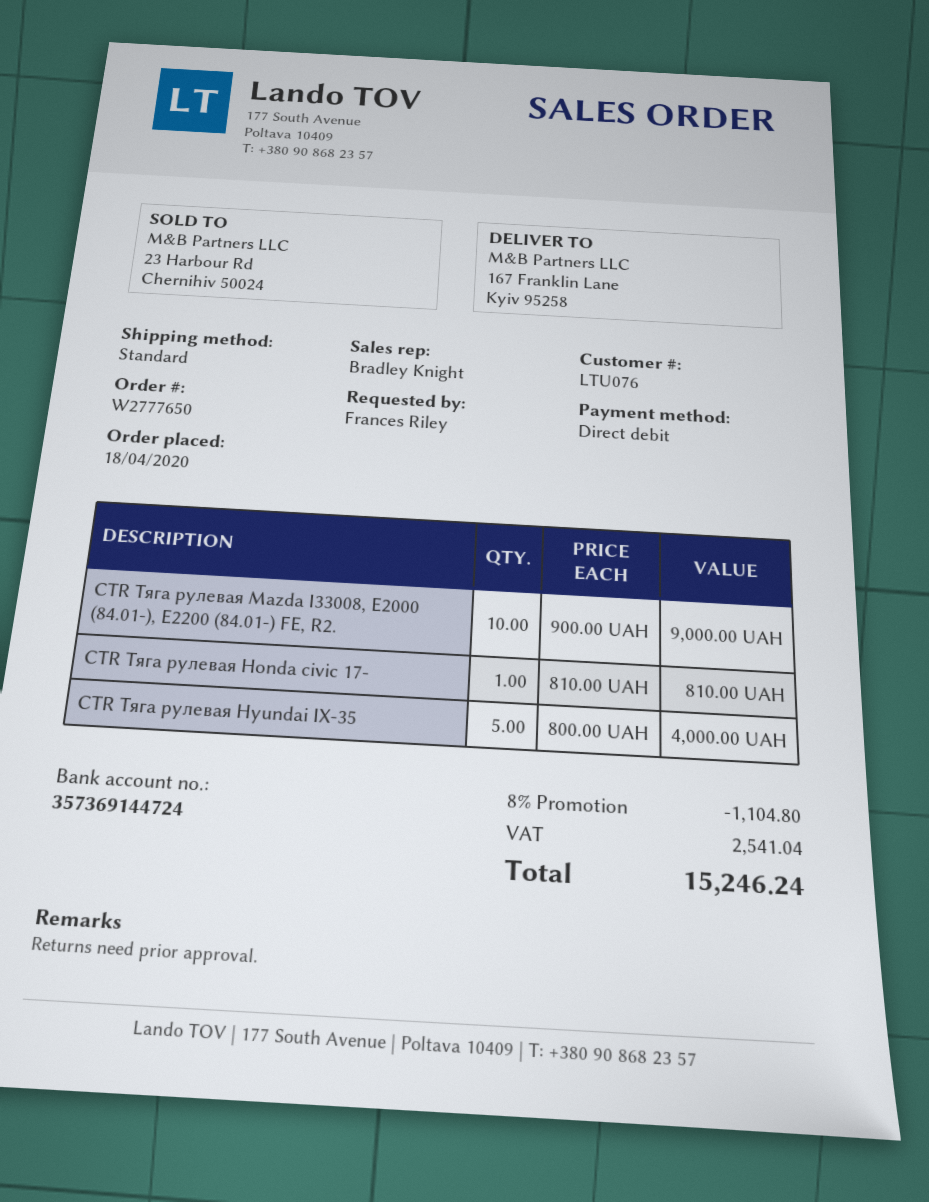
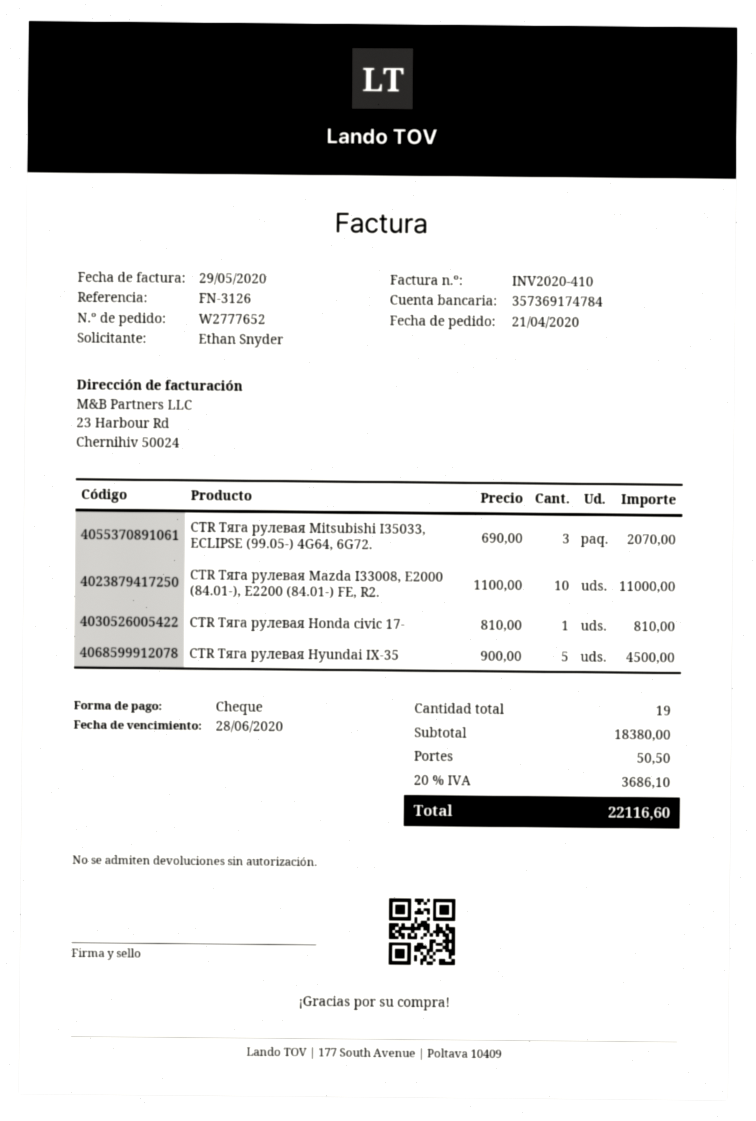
order number: W2777650 -> W2777652
order date: 2020-04-18 -> 2020-04-21
ordered by: Frances Riley -> Ethan Snyder
payment method: direct debit -> cheque
bank account: 357369144724 -> 357369174784
CTR Тяга рулевая Mazda I33008, E2000 (84.01-), E2200 (84.01-) FE, R2.: 10 x 900.00 = 9000.00 -> 10 x 1100.00 = 11000.00
CTR Тяга рулевая Hyundai IX-35: 5 x 800.00 = 4000.00 -> 5 x 900.00 = 4500.00
CTR Тяга рулевая Mitsubishi I35033, ECLIPSE (99.05-) 4G64, 6G72.: none -> 3 x 690.00 = 2070.00
discount: 8% = 1104.80 -> none
shipping: none -> 50.50
tax: 2541.04 -> 3686.10
total: 15246.24 -> 22116.60

